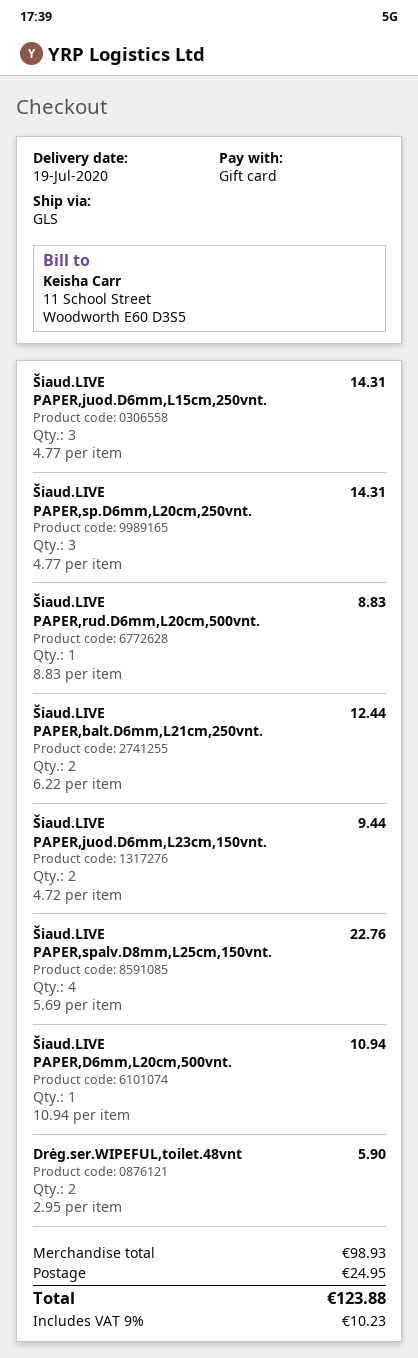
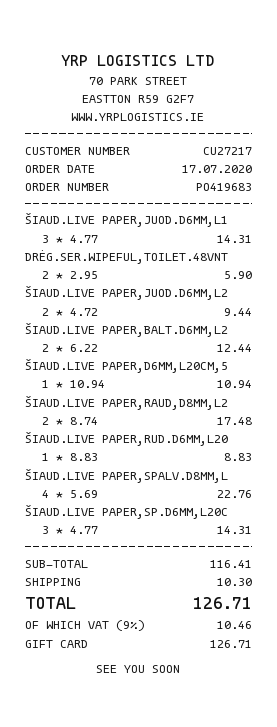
ŠIAUD.LIVE PAPER,RAUD,D8MM,L2: none -> 2 x 8.74 = 17.48
subtotal: 98.93 -> 116.41
shipping: 24.95 -> 10.30
tax: 9% = 10.23 -> 9% = 10.46
total: 123.88 -> 126.71

